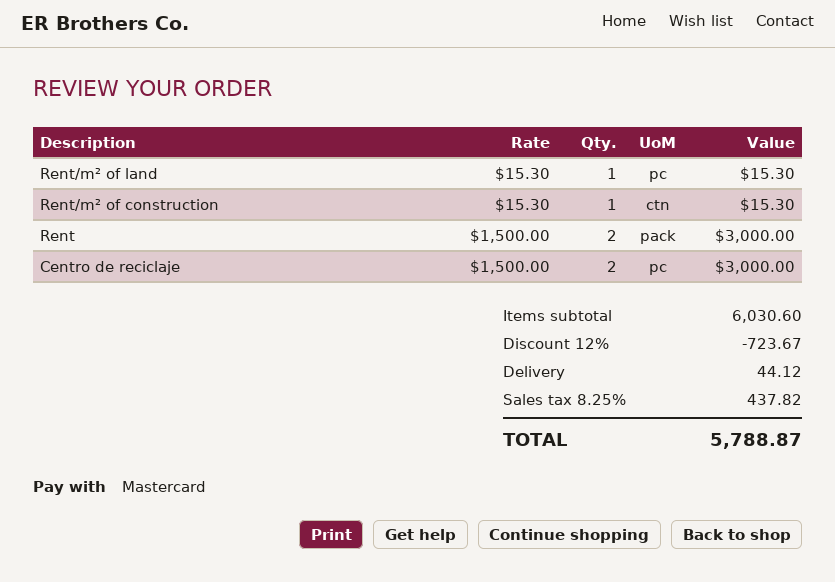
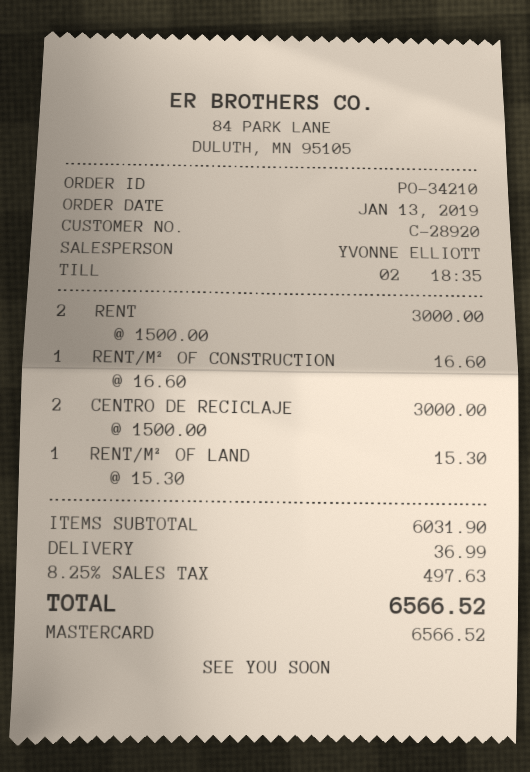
Rent/m² of construction: 1 x 15.30 = 15.30 -> 1 x 16.60 = 16.60
subtotal: 6030.60 -> 6031.90
discount: 12% = 723.67 -> none
shipping: 44.12 -> 36.99
tax: 8.25% = 437.82 -> 8.25% = 497.63
total: 5788.87 -> 6566.52

